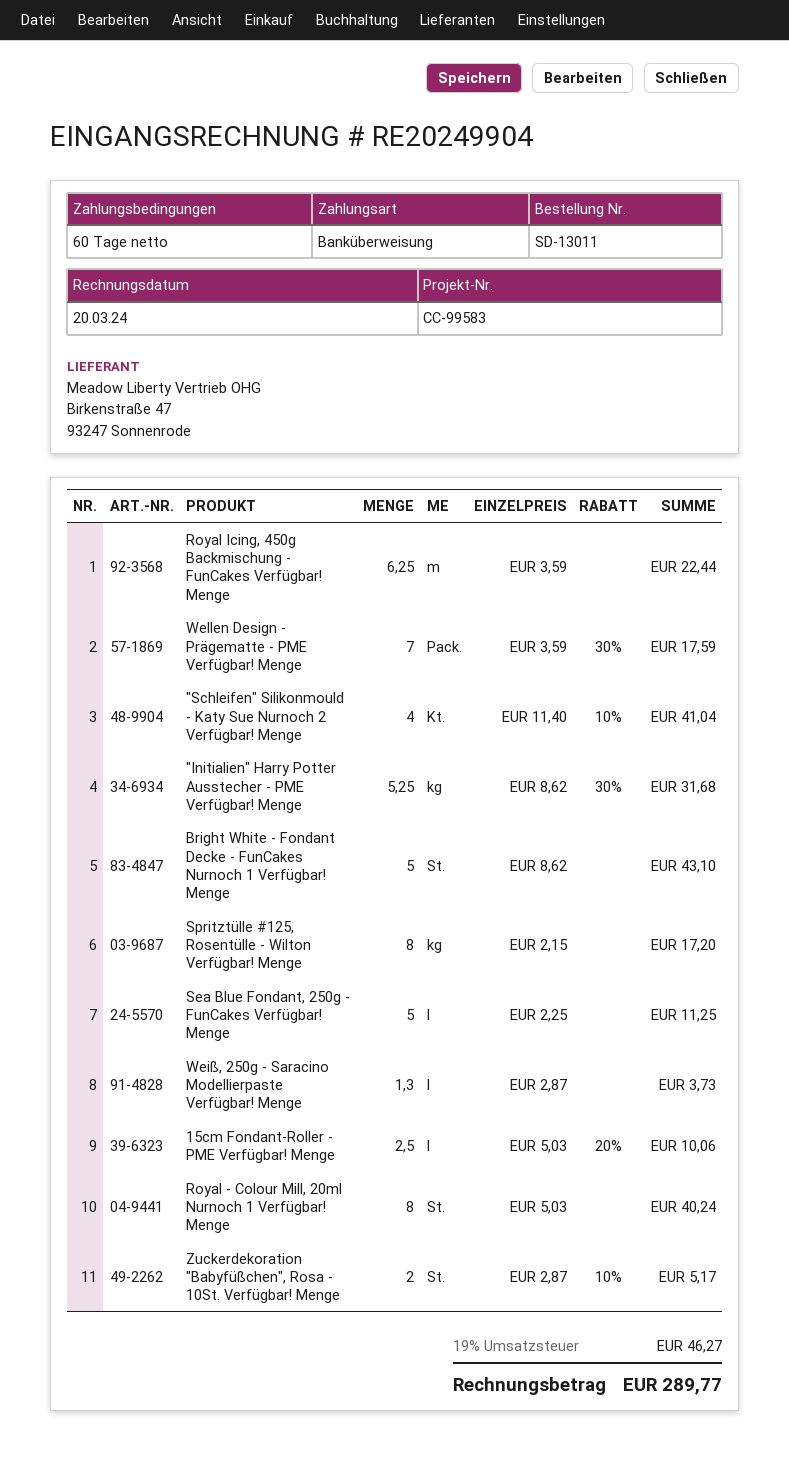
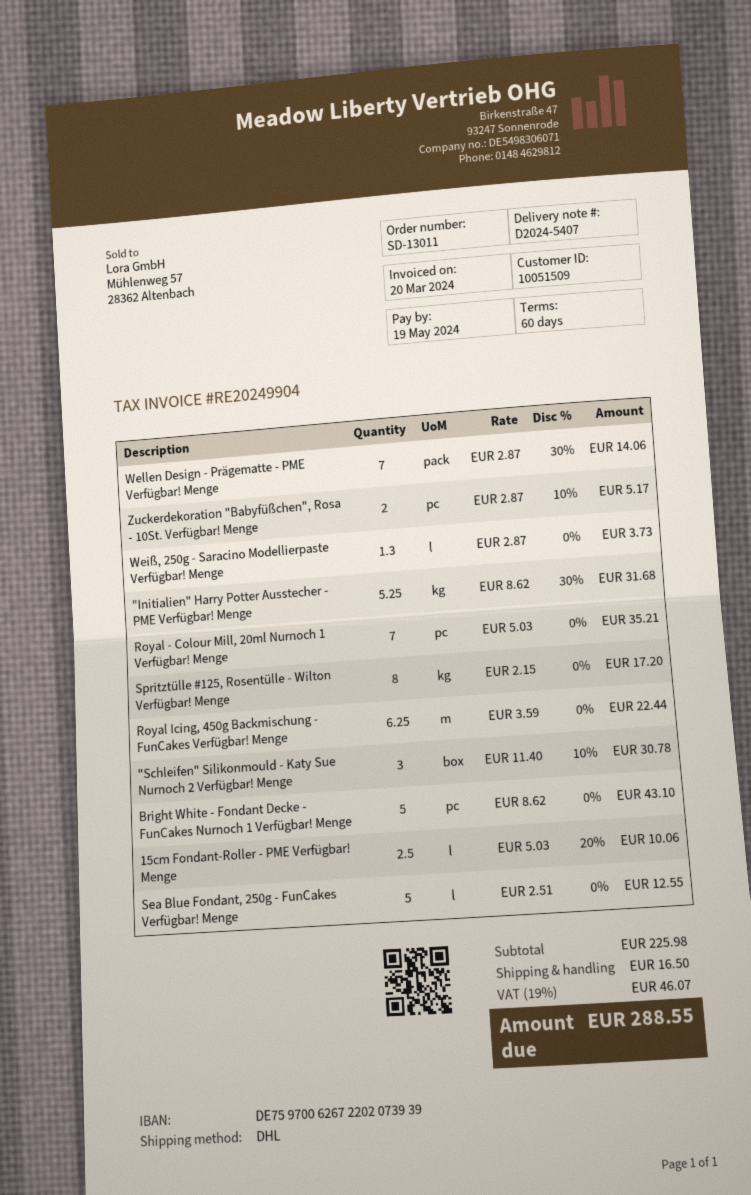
Wellen Design - Prägematte - PME Verfügbar! Menge: 7 x 3.59 - 30% = 17.59 -> 7 x 2.87 - 30% = 14.06
"Schleifen" Silikonmould - Katy Sue Nurnoch 2 Verfügbar! Menge: 4 x 11.40 - 10% = 41.04 -> 3 x 11.40 - 10% = 30.78
Sea Blue Fondant, 250g - FunCakes Verfügbar! Menge: 5 x 2.25 = 11.25 -> 5 x 2.51 = 12.55
Royal - Colour Mill, 20ml Nurnoch 1 Verfügbar! Menge: 8 x 5.03 = 40.24 -> 7 x 5.03 = 35.21
shipping: none -> 16.50
tax: 19% = 46.27 -> 19% = 46.07
total: 289.77 -> 288.55

